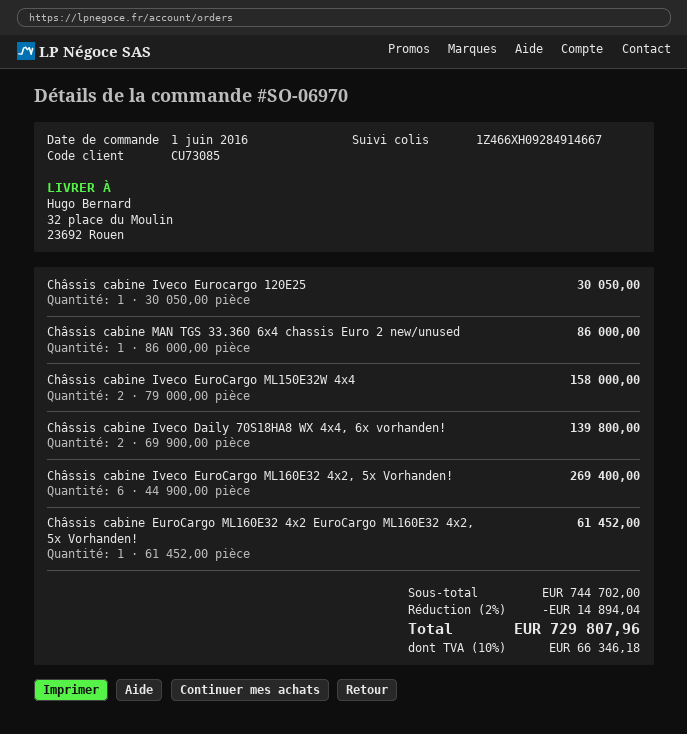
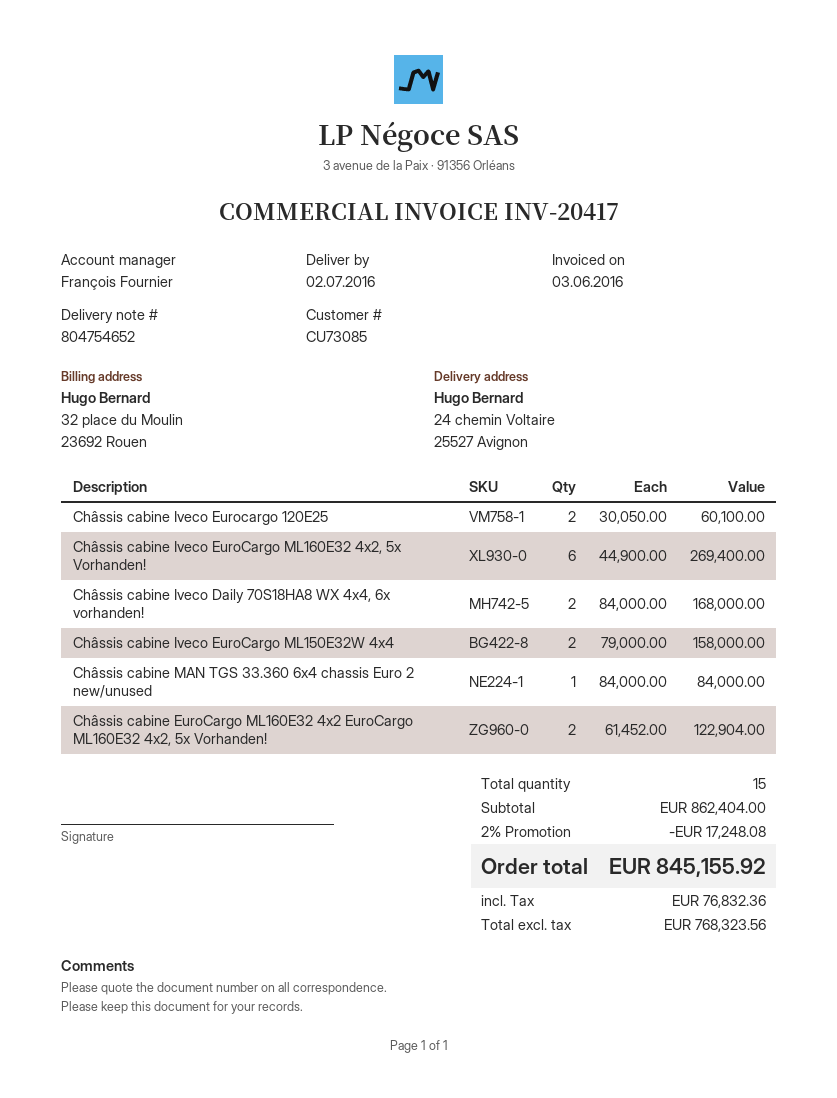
ship to: 32 place du Moulin, 23692 Rouen -> 24 chemin Voltaire, 25527 Avignon
Châssis cabine Iveco Eurocargo 120E25: 1 x 30050.00 = 30050.00 -> 2 x 30050.00 = 60100.00
Châssis cabine MAN TGS 33.360 6x4 chassis Euro 2 new/unused: 1 x 86000.00 = 86000.00 -> 1 x 84000.00 = 84000.00
Châssis cabine Iveco Daily 70S18HA8 WX 4x4, 6x vorhanden!: 2 x 69900.00 = 139800.00 -> 2 x 84000.00 = 168000.00
Châssis cabine EuroCargo ML160E32 4x2 EuroCargo ML160E32 4x2, 5x Vorhanden!: 1 x 61452.00 = 61452.00 -> 2 x 61452.00 = 122904.00
subtotal: 744702.00 -> 862404.00
discount: 2% = 14894.04 -> 2% = 17248.08
tax: 66346.18 -> 76832.36
total: 729807.96 -> 845155.92

